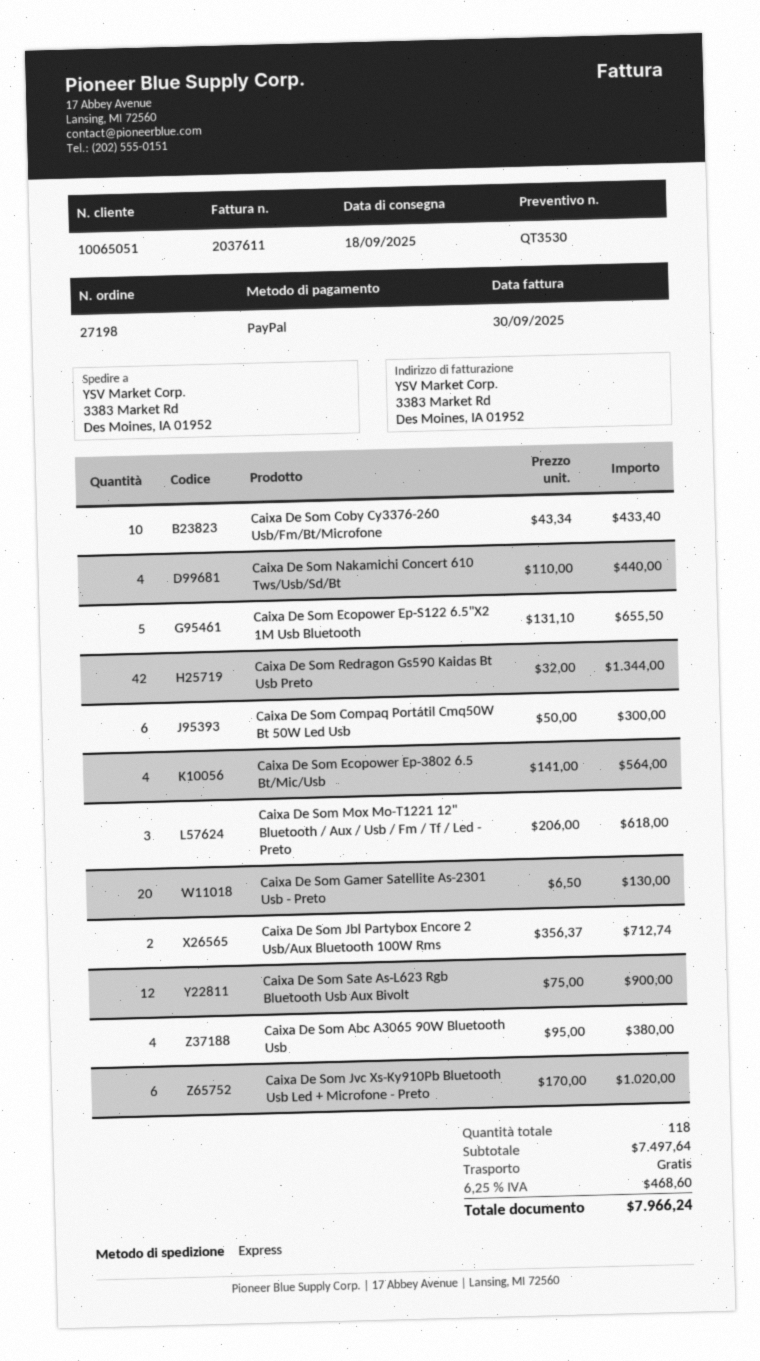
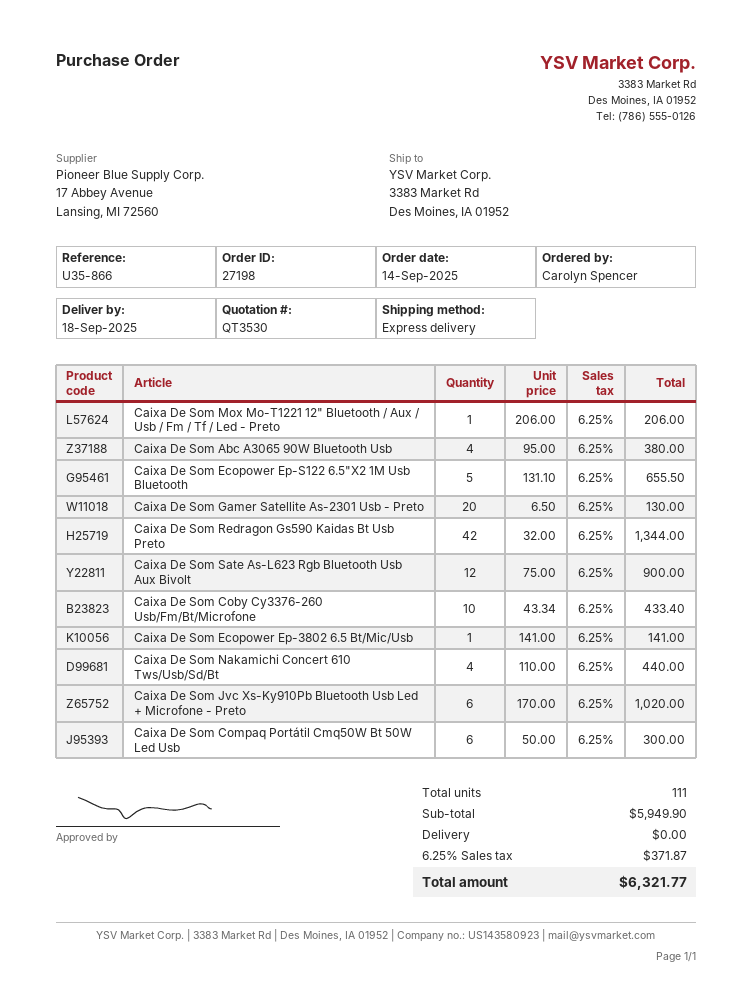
Caixa De Som Ecopower Ep-3802 6.5 Bt/Mic/Usb: 4 x 141.00 = 564.00 -> 1 x 141.00 = 141.00
Caixa De Som Mox Mo-T1221 12" Bluetooth / Aux / Usb / Fm / Tf / Led - Preto: 3 x 206.00 = 618.00 -> 1 x 206.00 = 206.00
Caixa De Som Jbl Partybox Encore 2 Usb/Aux Bluetooth 100W Rms: 2 x 356.37 = 712.74 -> none
total quantity: 118 -> 111
subtotal: 7497.64 -> 5949.90
tax: 6.25% = 468.60 -> 6.25% = 371.87
total: 7966.24 -> 6321.77

